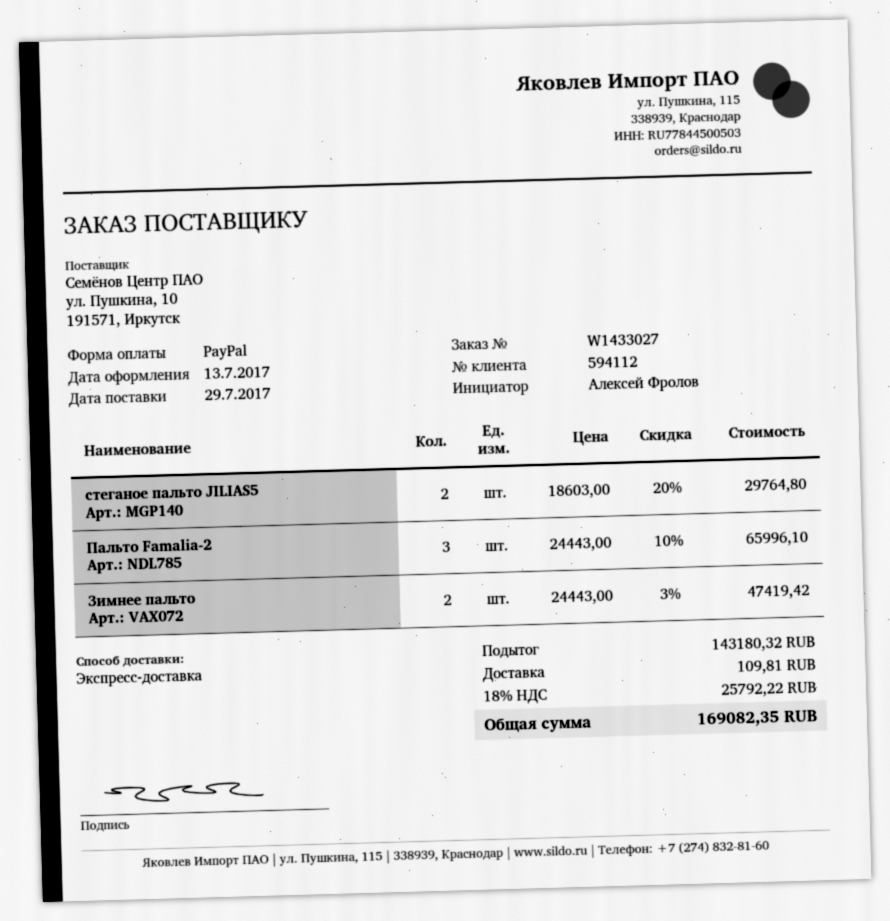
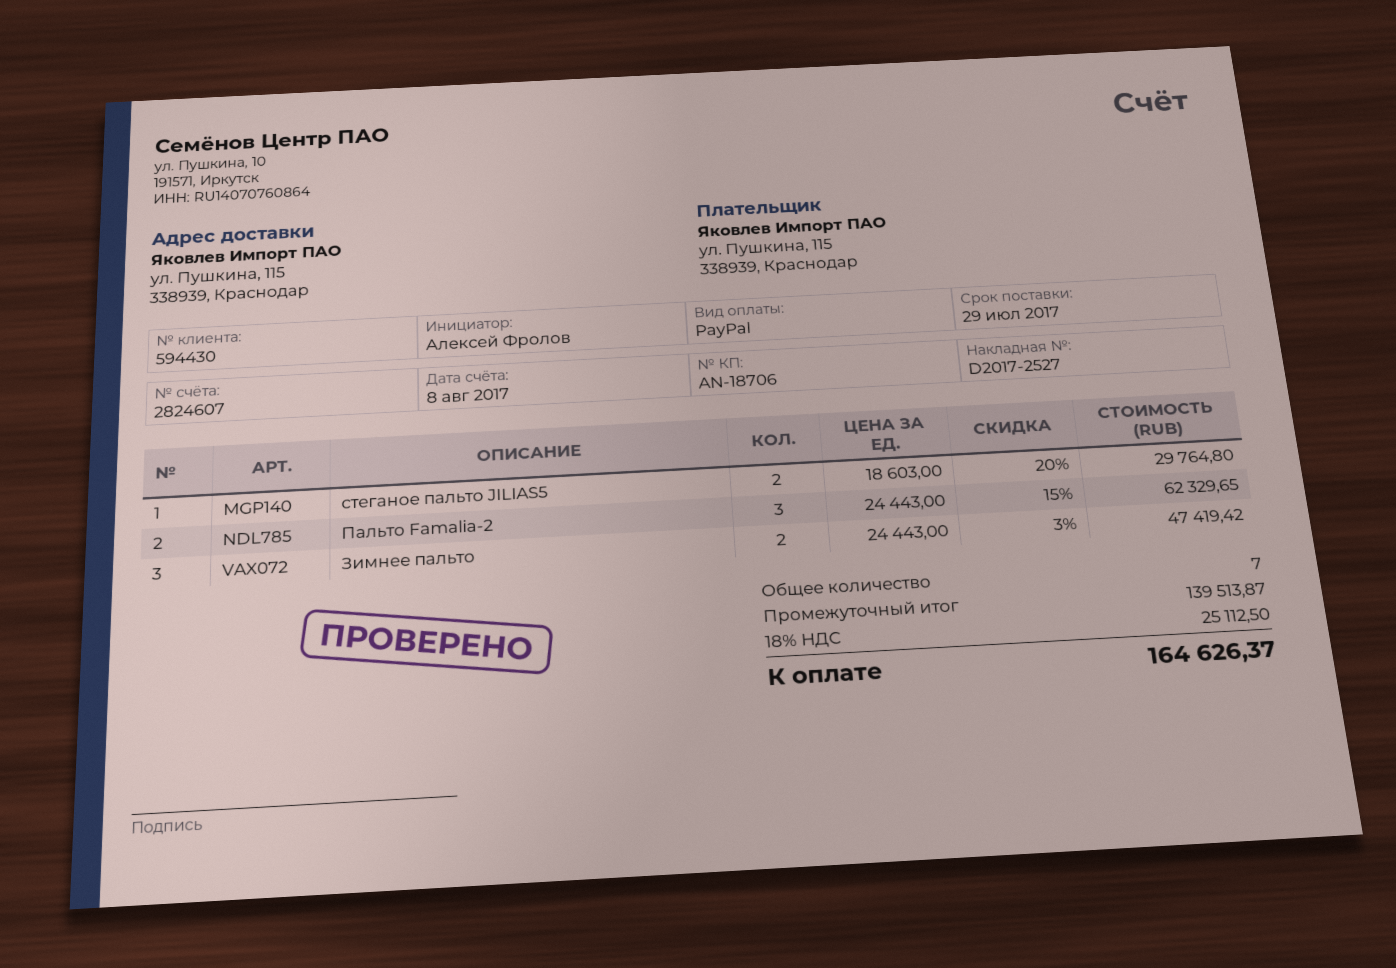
customer number: 594112 -> 594430
Пальто Famalia-2: 3 x 24443.00 - 10% = 65996.10 -> 3 x 24443.00 - 15% = 62329.65
subtotal: 143180.32 -> 139513.87
shipping: 109.81 -> none
tax: 18% = 25792.22 -> 18% = 25112.50
total: 169082.35 -> 164626.37

